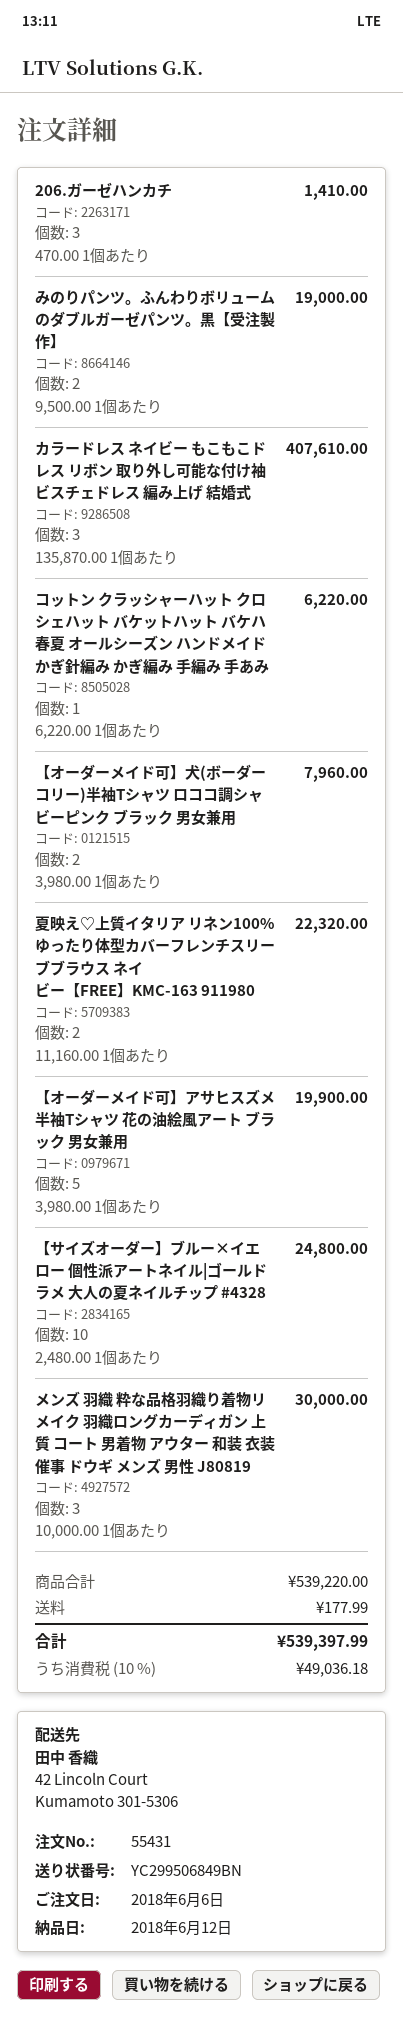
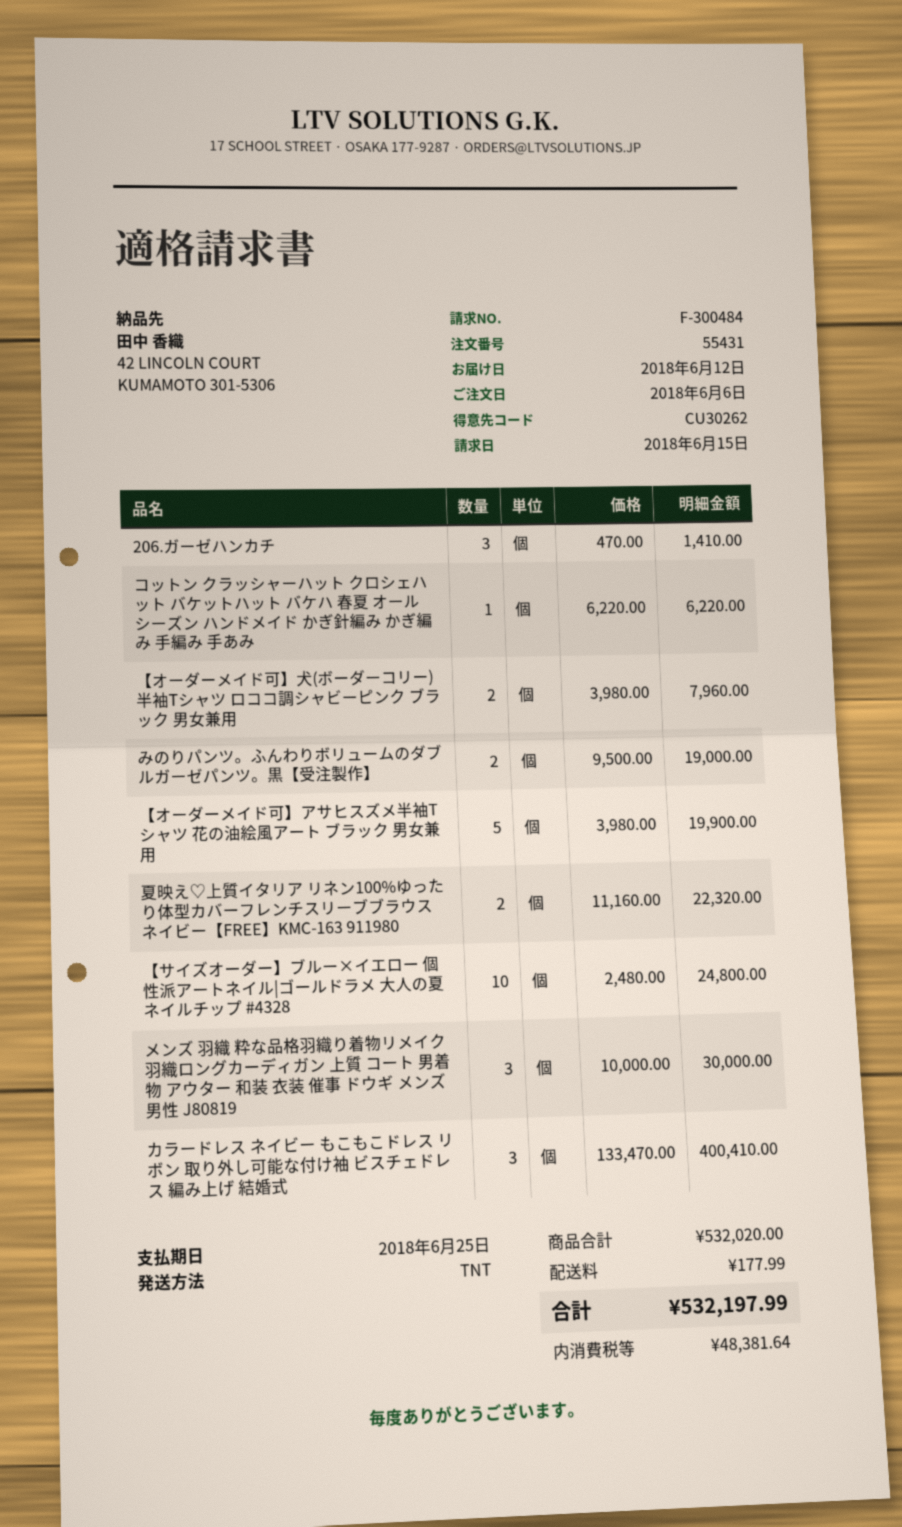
カラードレス ネイビー もこもこドレス リボン 取り外し可能な付け袖 ビスチェドレス 編み上げ 結婚式: 3 x 135870.00 = 407610.00 -> 3 x 133470.00 = 400410.00
subtotal: 539220.00 -> 532020.00
tax: 49036.18 -> 48381.64
total: 539397.99 -> 532197.99

